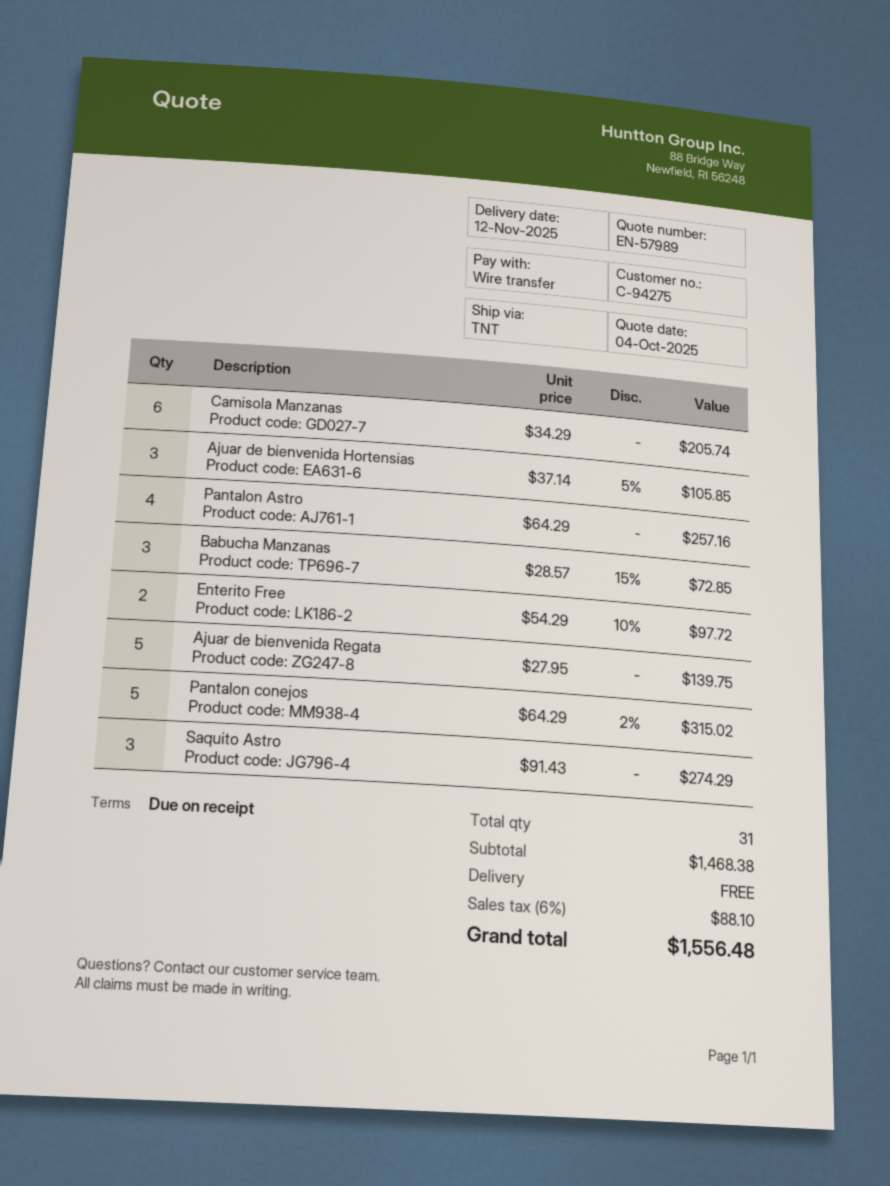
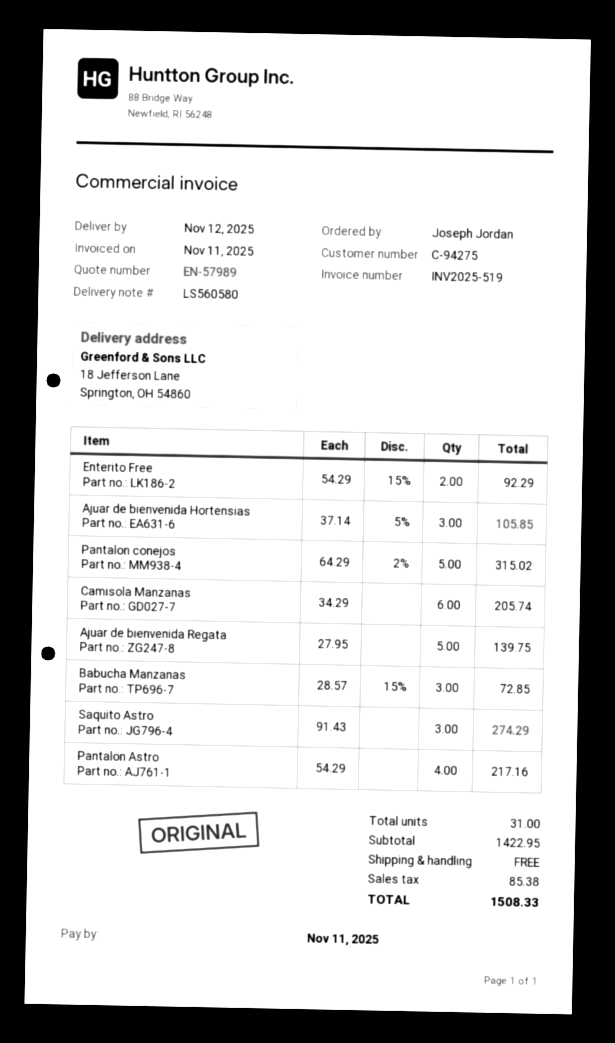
Pantalon Astro: 4 x 64.29 = 257.16 -> 4 x 54.29 = 217.16
Enterito Free: 2 x 54.29 - 10% = 97.72 -> 2 x 54.29 - 15% = 92.29
subtotal: 1468.38 -> 1422.95
tax: 88.10 -> 85.38
total: 1556.48 -> 1508.33

